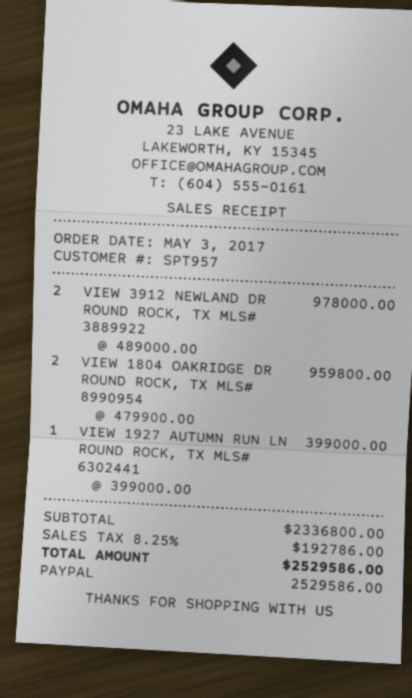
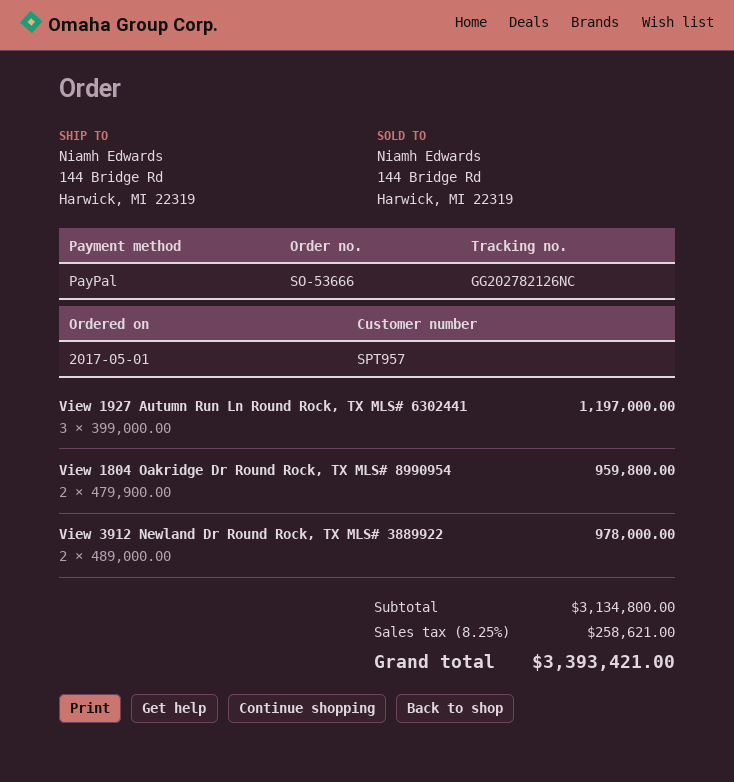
order date: 2017-05-03 -> 2017-05-01
VIEW 1927 AUTUMN RUN LN ROUND ROCK, TX MLS# 6302441: 1 x 399000.00 = 399000.00 -> 3 x 399000.00 = 1197000.00
subtotal: 2336800.00 -> 3134800.00
tax: 8.25% = 192786.00 -> 8.25% = 258621.00
total: 2529586.00 -> 3393421.00

